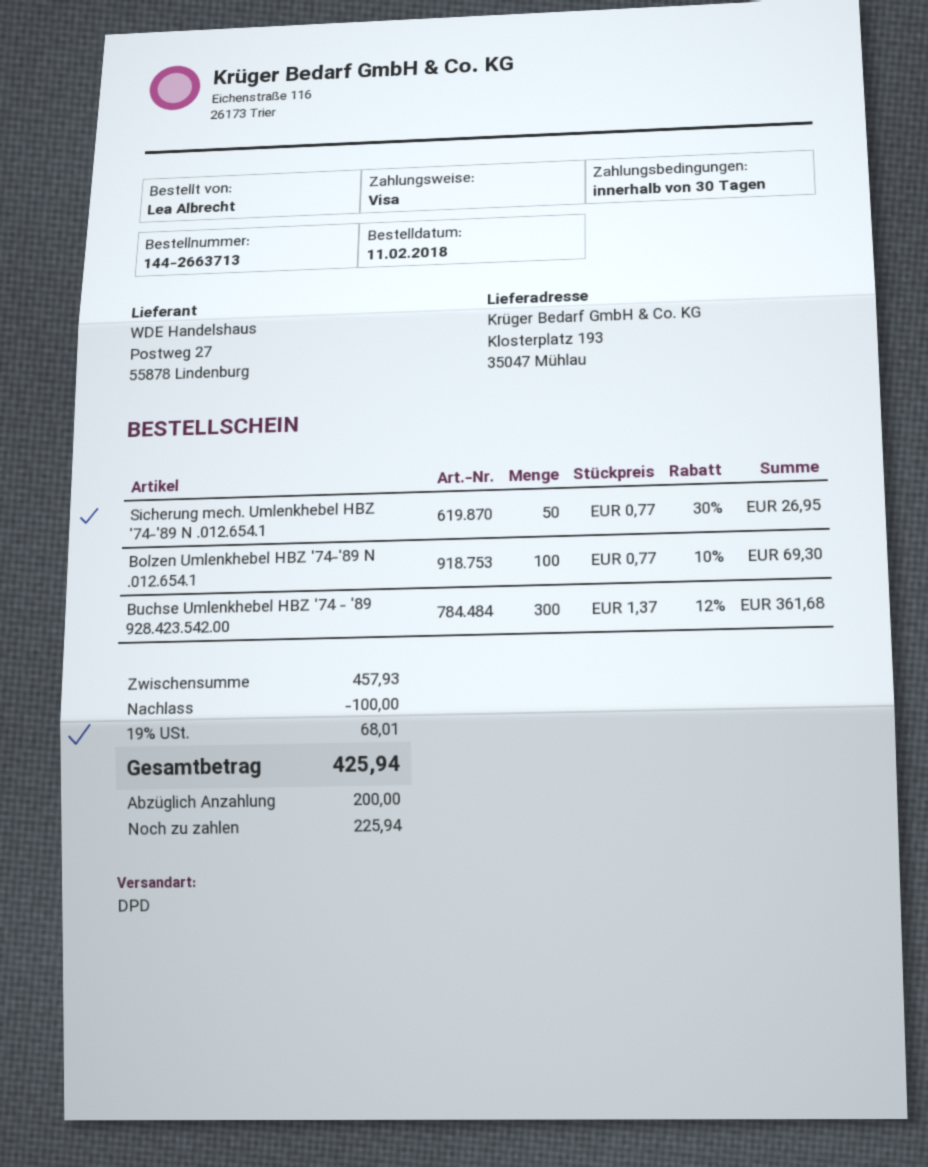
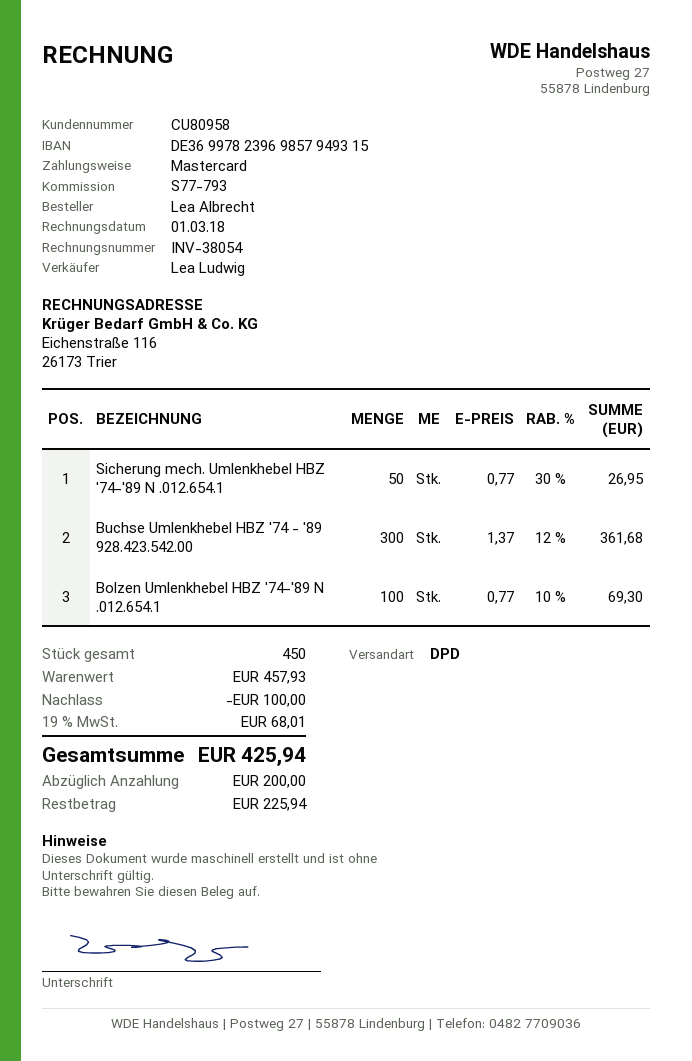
payment method: Visa -> Mastercard

